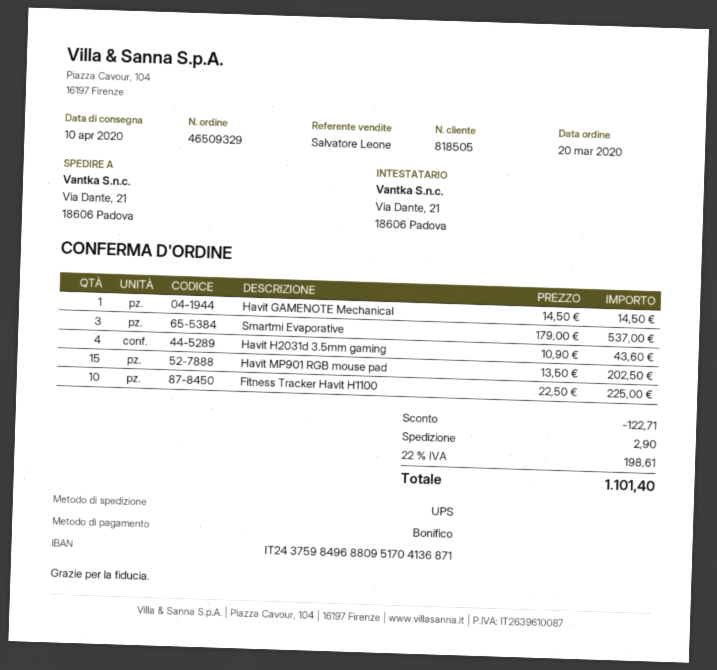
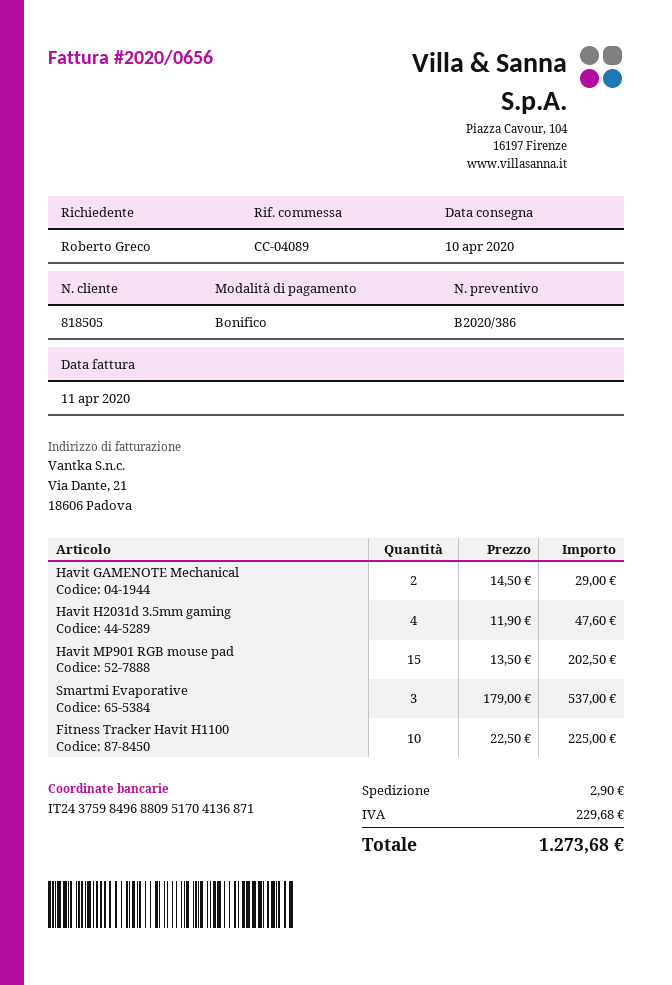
Havit GAMENOTE Mechanical: 1 x 14.50 = 14.50 -> 2 x 14.50 = 29.00
Havit H2031d 3.5mm gaming: 4 x 10.90 = 43.60 -> 4 x 11.90 = 47.60
discount: 122.71 -> none
tax: 198.61 -> 229.68
total: 1101.40 -> 1273.68

